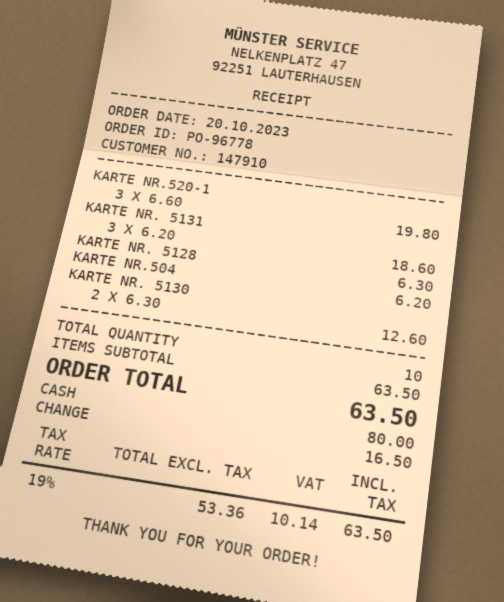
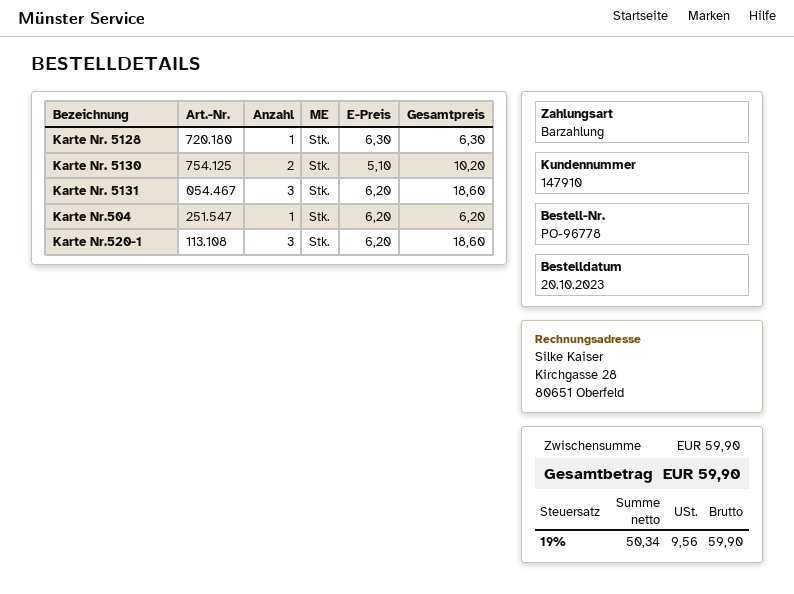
KARTE NR.520-1: 3 x 6.60 = 19.80 -> 3 x 6.20 = 18.60
KARTE NR. 5130: 2 x 6.30 = 12.60 -> 2 x 5.10 = 10.20
subtotal: 63.50 -> 59.90
net: 53.36 -> 50.34
tax: 19% = 10.14 -> 19% = 9.56
total: 63.50 -> 59.90

